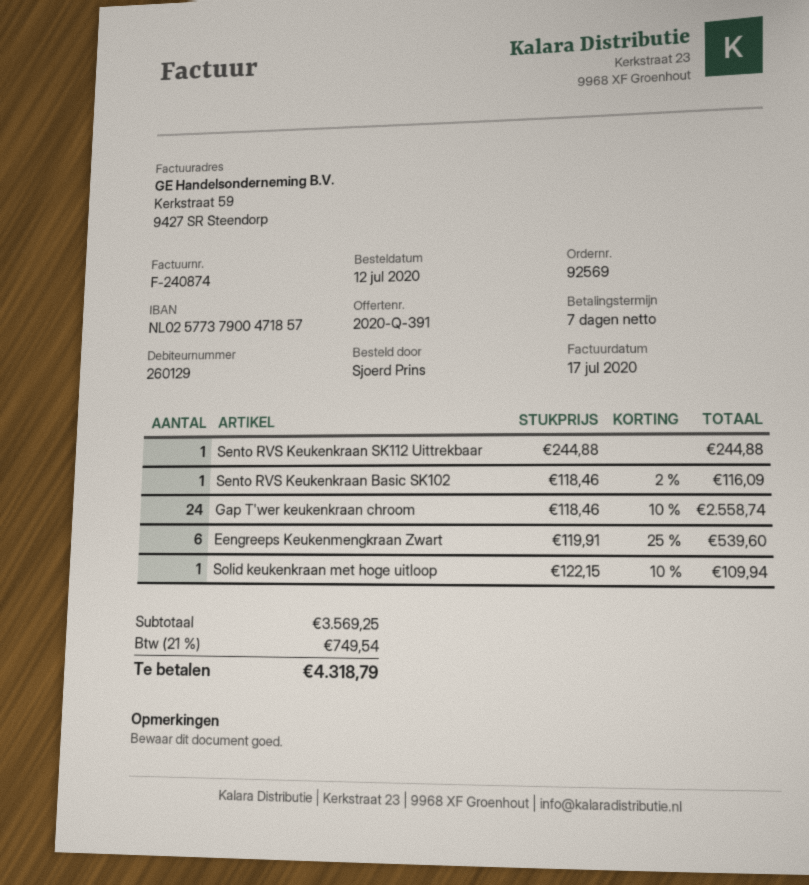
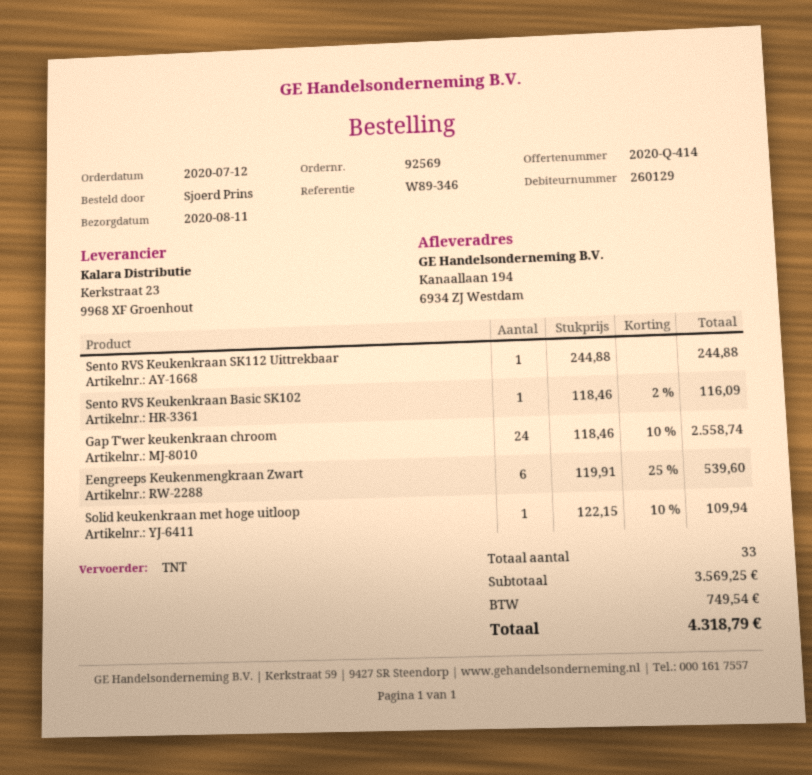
quote number: 2020-Q-391 -> 2020-Q-414

